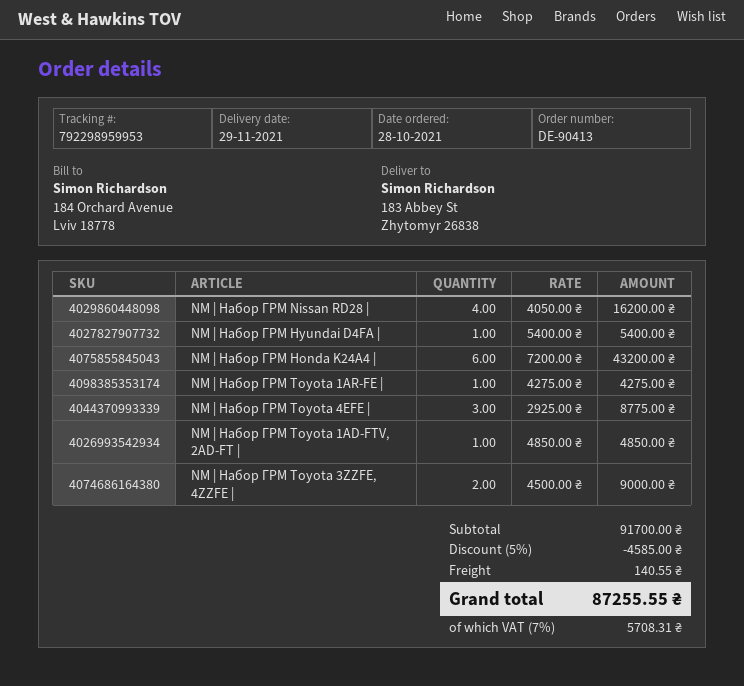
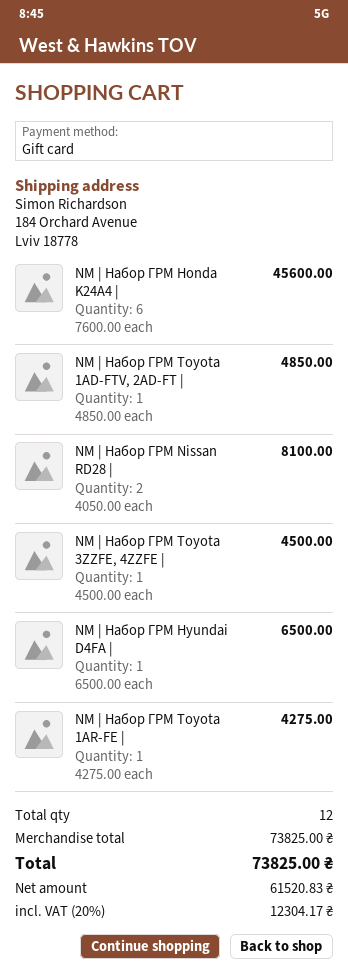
ship to: 183 Abbey St, Zhytomyr 26838 -> 184 Orchard Avenue, Lviv 18778
NM | Набор ГРМ Nissan RD28 |: 4 x 4050.00 = 16200.00 -> 2 x 4050.00 = 8100.00
NM | Набор ГРМ Hyundai D4FA |: 1 x 5400.00 = 5400.00 -> 1 x 6500.00 = 6500.00
NM | Набор ГРМ Honda K24A4 |: 6 x 7200.00 = 43200.00 -> 6 x 7600.00 = 45600.00
NM | Набор ГРМ Toyota 4EFE |: 3 x 2925.00 = 8775.00 -> none
NM | Набор ГРМ Toyota 3ZZFE, 4ZZFE |: 2 x 4500.00 = 9000.00 -> 1 x 4500.00 = 4500.00
subtotal: 91700.00 -> 73825.00
discount: 5% = 4585.00 -> none
shipping: 140.55 -> none
tax: 7% = 5708.31 -> 20% = 12304.17
total: 87255.55 -> 73825.00

